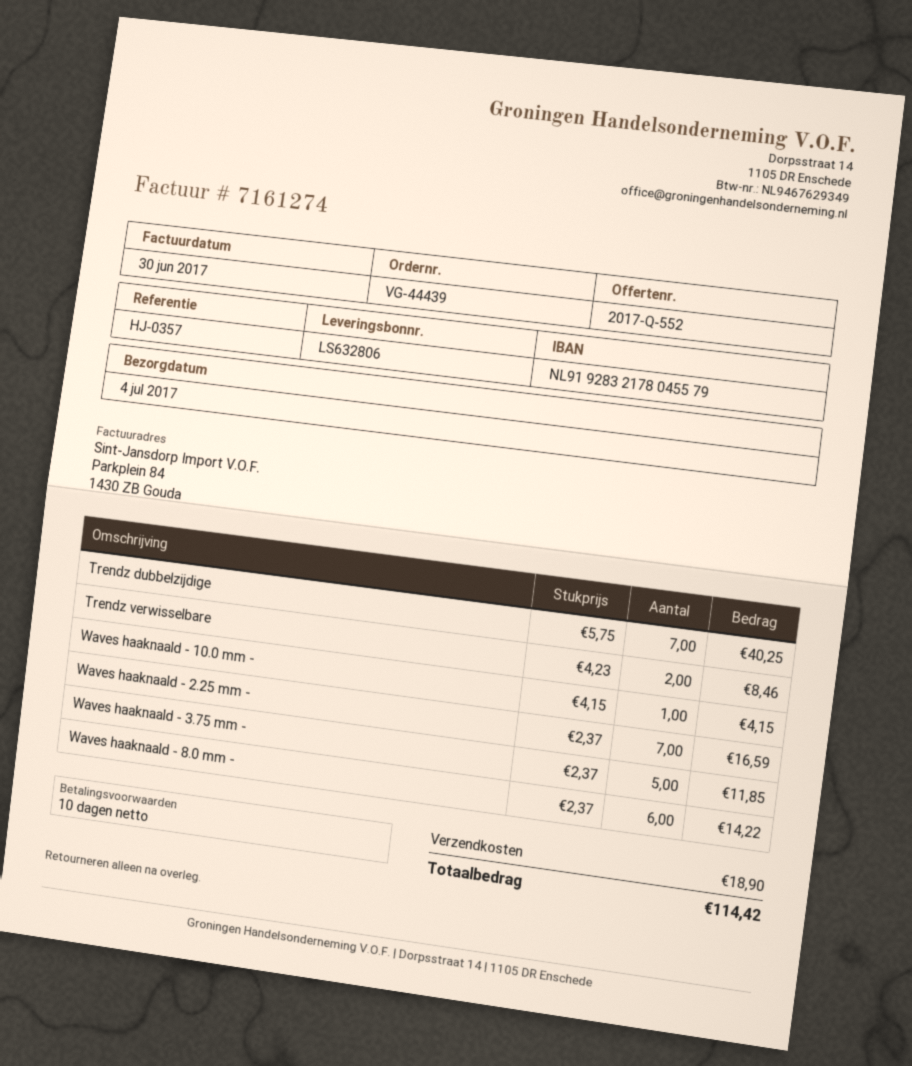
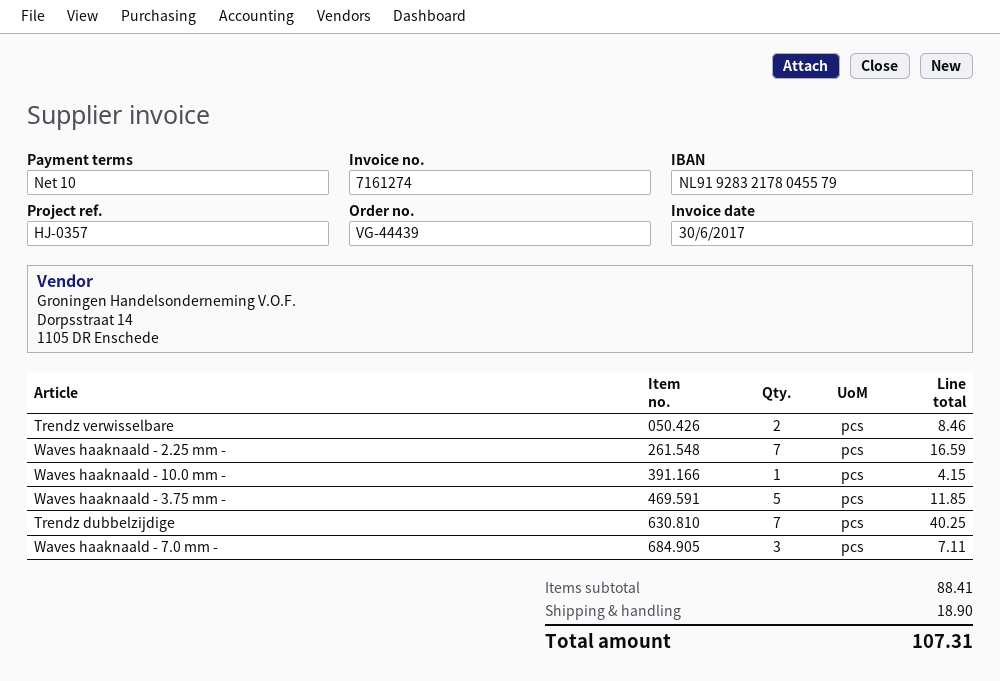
Waves haaknaald - 8.0 mm -: 6 for 14.22 -> none
Waves haaknaald - 7.0 mm -: none -> 3 for 7.11
total: 114.42 -> 107.31

